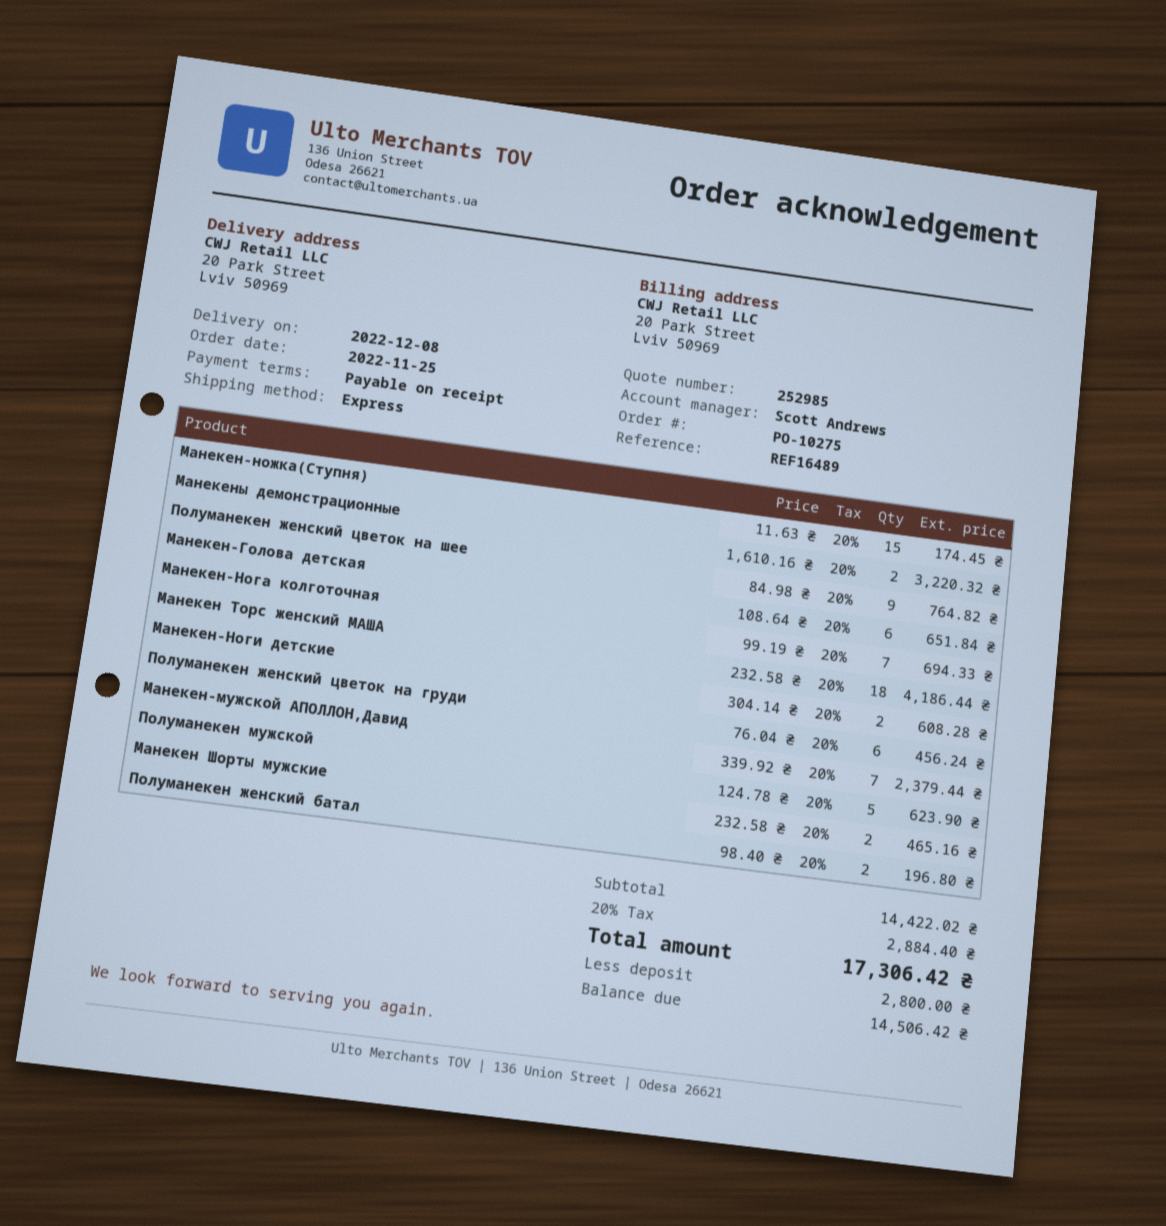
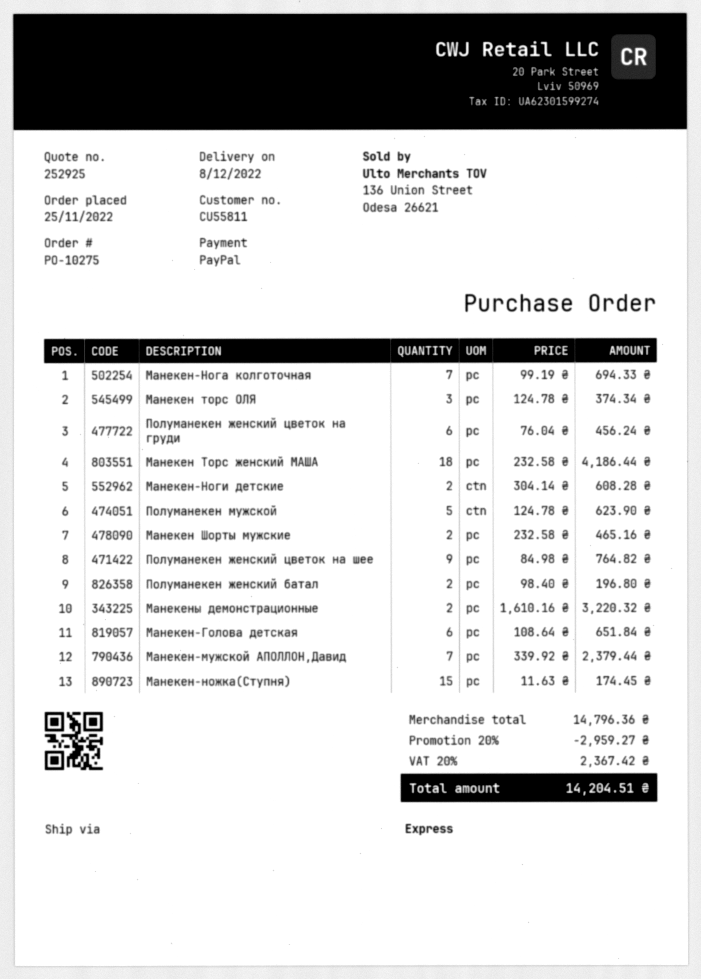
quote number: 252985 -> 252925
Манекен торс ОЛЯ: none -> 3 x 124.78 = 374.34
subtotal: 14422.02 -> 14796.36
discount: none -> 20% = 2959.27
tax: 20% = 2884.40 -> 20% = 2367.42
total: 17306.42 -> 14204.51

